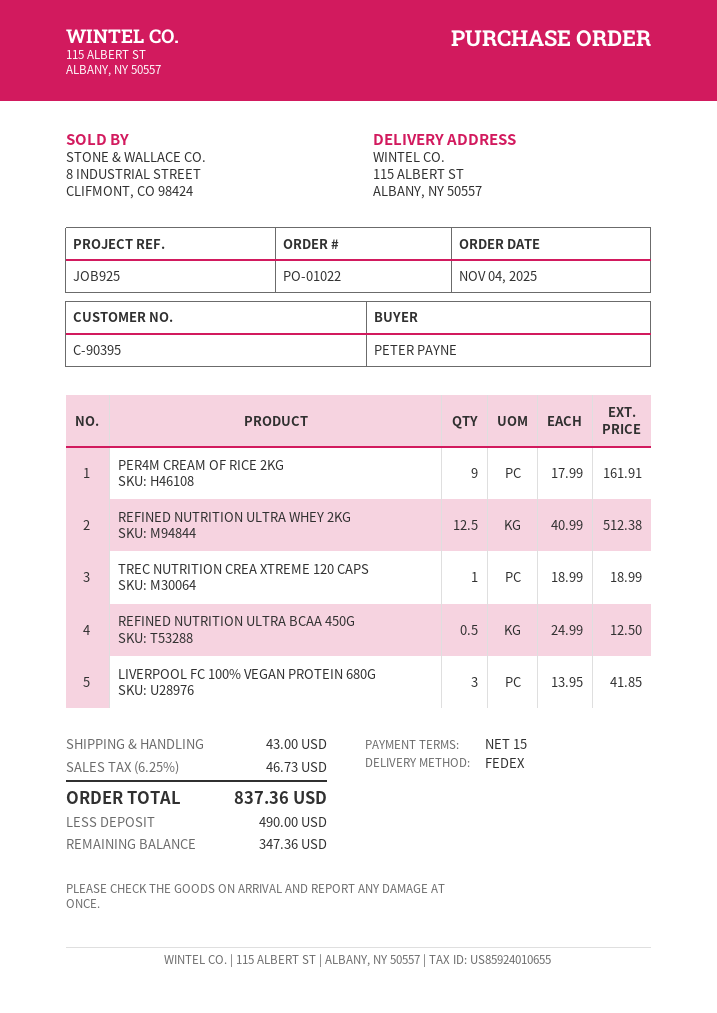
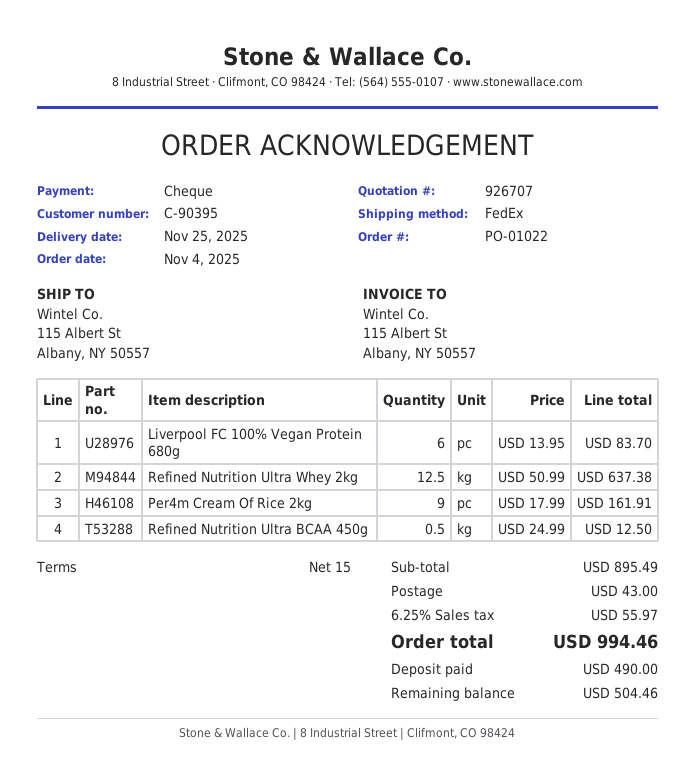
REFINED NUTRITION ULTRA WHEY 2KG: 12.5 x 40.99 = 512.38 -> 12.5 x 50.99 = 637.38
TREC NUTRITION CREA XTREME 120 CAPS: 1 x 18.99 = 18.99 -> none
LIVERPOOL FC 100% VEGAN PROTEIN 680G: 3 x 13.95 = 41.85 -> 6 x 13.95 = 83.70
tax: 6.25% = 46.73 -> 6.25% = 55.97
total: 837.36 -> 994.46
balance: 347.36 -> 504.46

